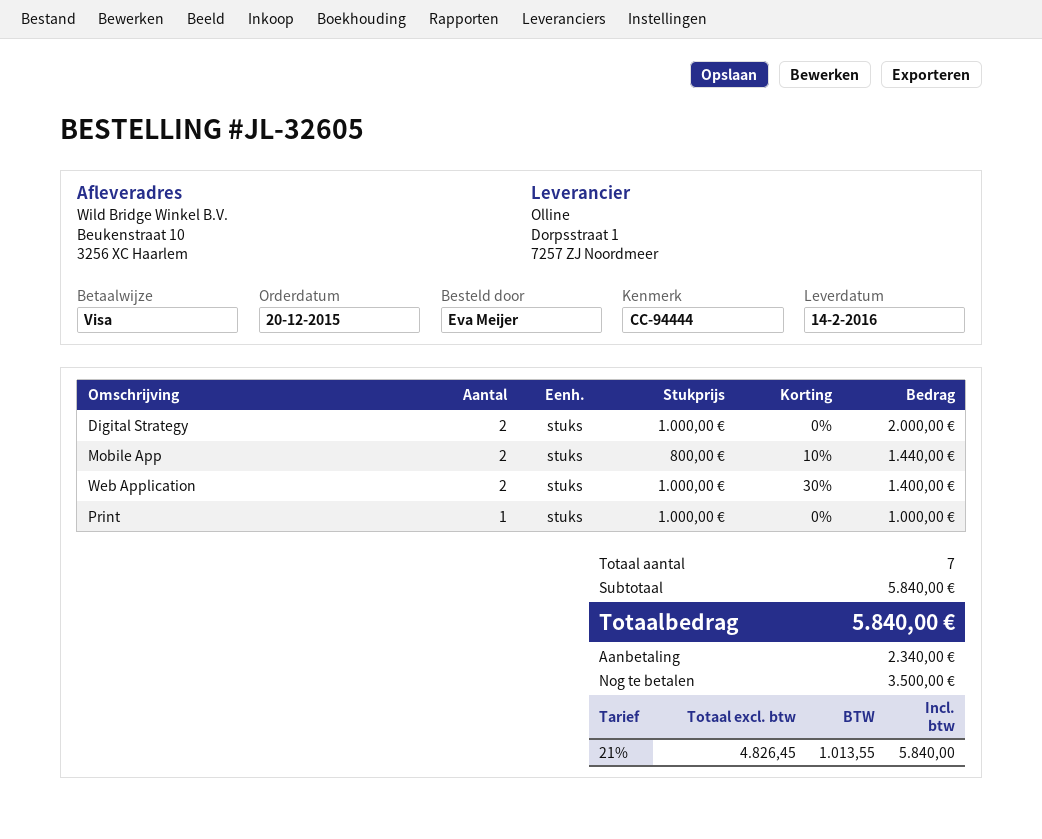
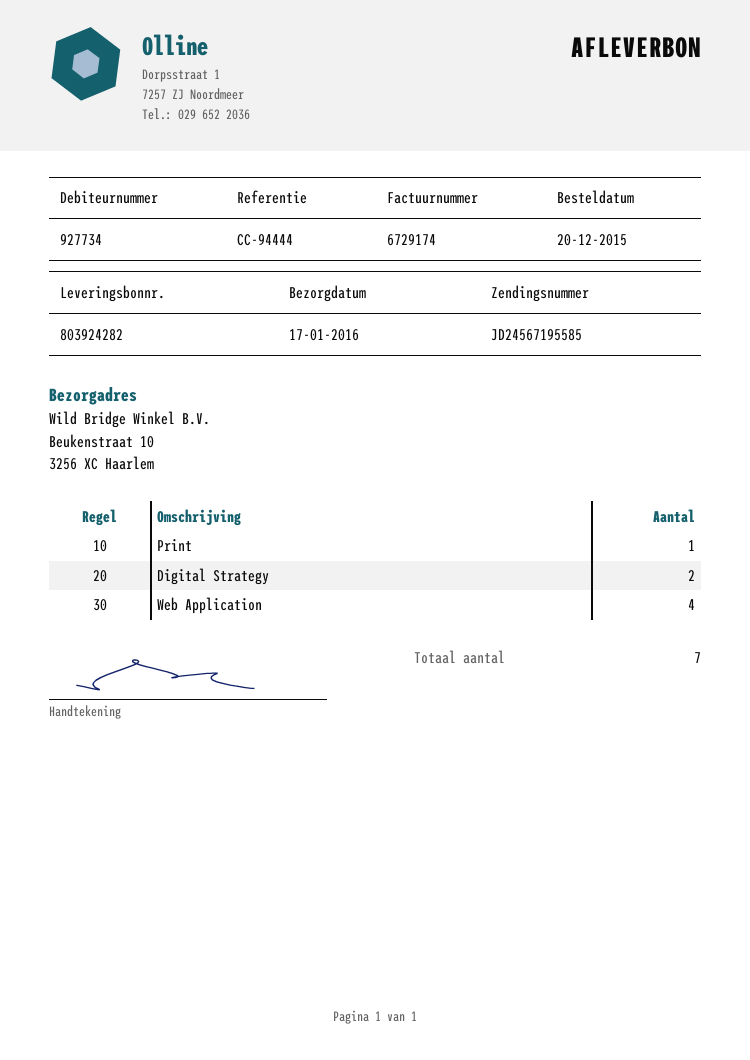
delivery date: 2016-02-14 -> 2016-01-17
Mobile App: 2 -> none
Web Application: 2 -> 4

